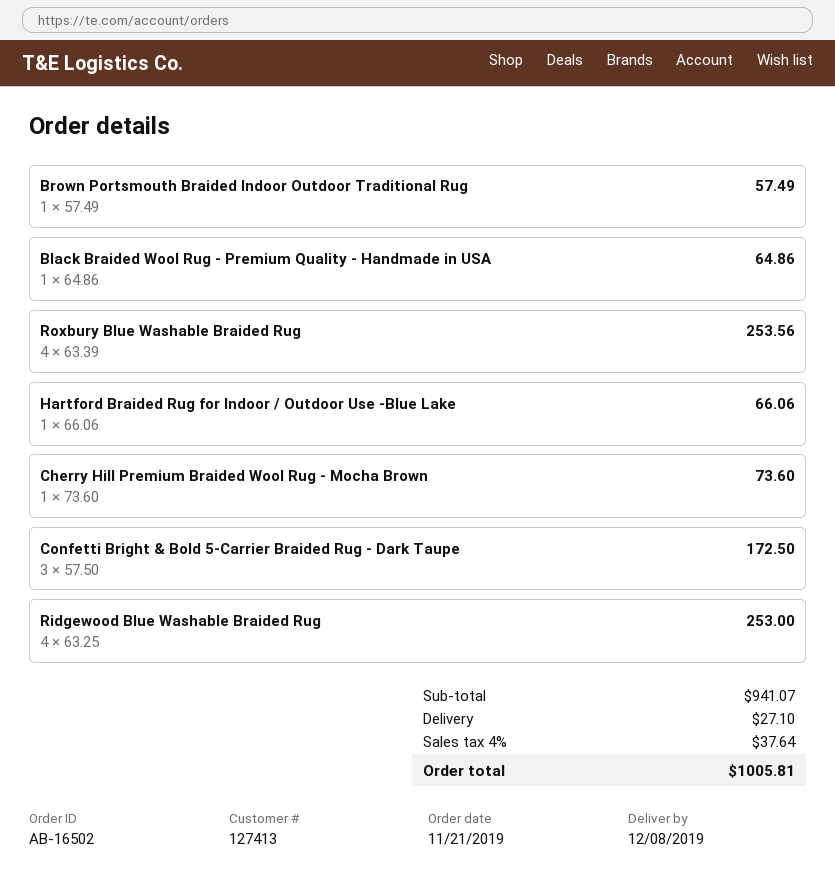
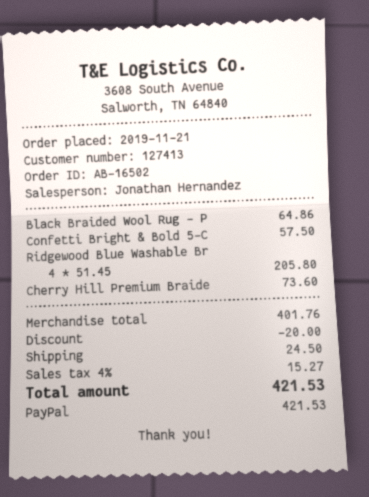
Brown Portsmouth Braided Indoor Outdoor Traditional Rug: 1 x 57.49 = 57.49 -> none
Roxbury Blue Washable Braided Rug: 4 x 63.39 = 253.56 -> none
Hartford Braided Rug for Indoor / Outdoor Use -Blue Lake: 1 x 66.06 = 66.06 -> none
Confetti Bright & Bold 5-Carrier Braided Rug - Dark Taupe: 3 x 57.50 = 172.50 -> 1 x 57.50 = 57.50
Ridgewood Blue Washable Braided Rug: 4 x 63.25 = 253.00 -> 4 x 51.45 = 205.80
subtotal: 941.07 -> 401.76
discount: none -> 20.00
shipping: 27.10 -> 24.50
tax: 4% = 37.64 -> 4% = 15.27
total: 1005.81 -> 421.53

